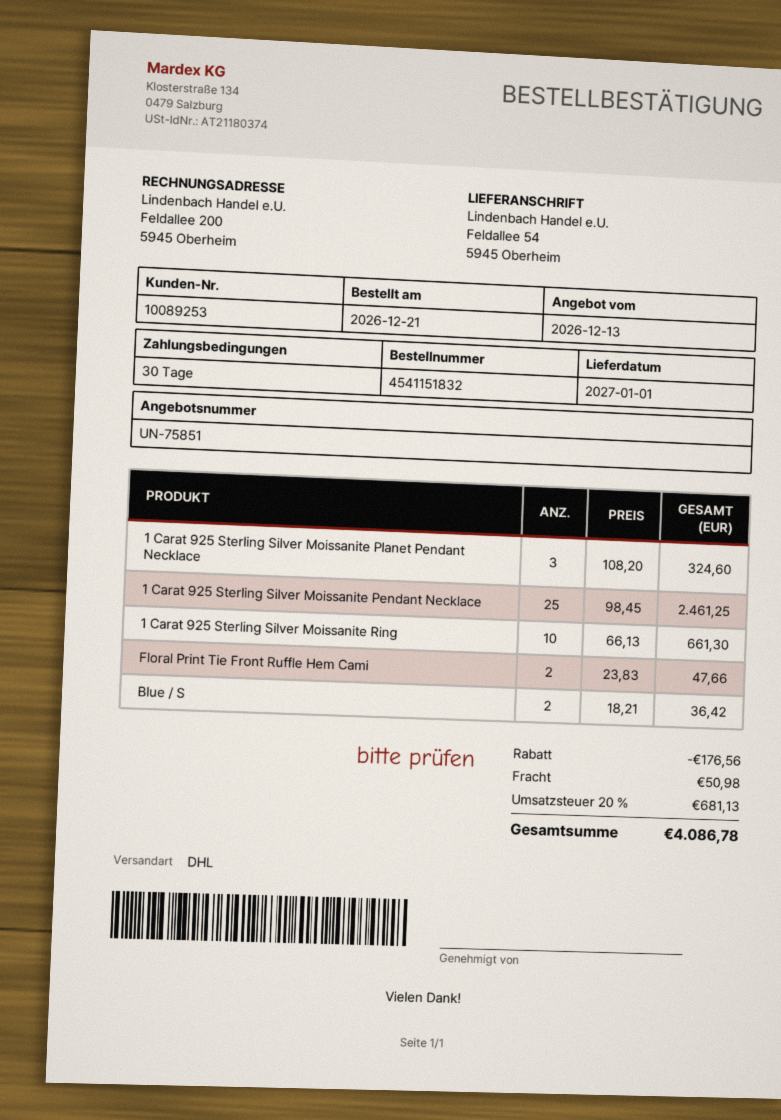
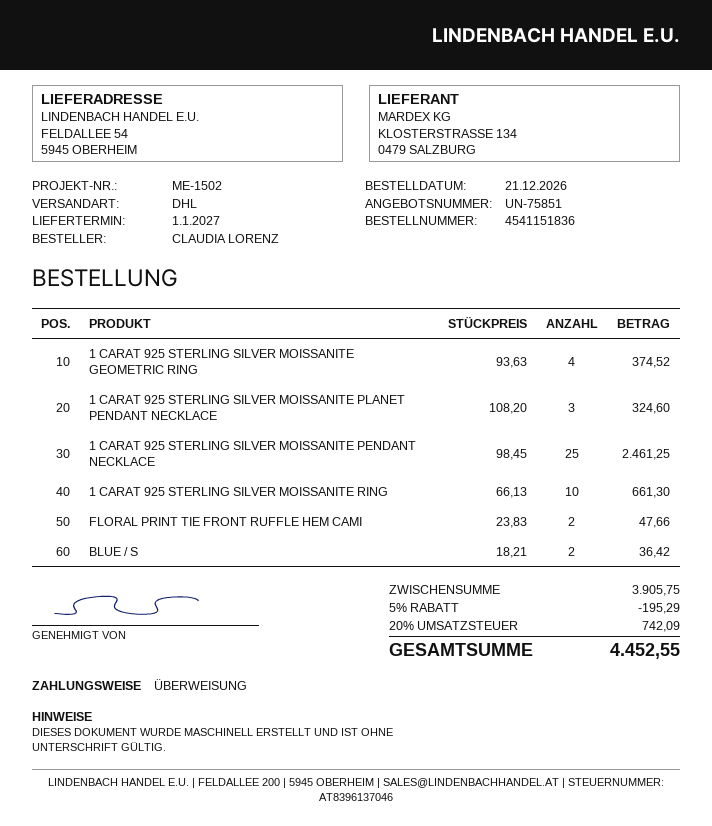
order number: 4541151832 -> 4541151836
1 CARAT 925 STERLING SILVER MOISSANITE GEOMETRIC RING: none -> 4 x 93.63 = 374.52
discount: 176.56 -> 195.29
shipping: 50.98 -> none
tax: 20% = 681.13 -> 20% = 742.09
total: 4086.78 -> 4452.55

